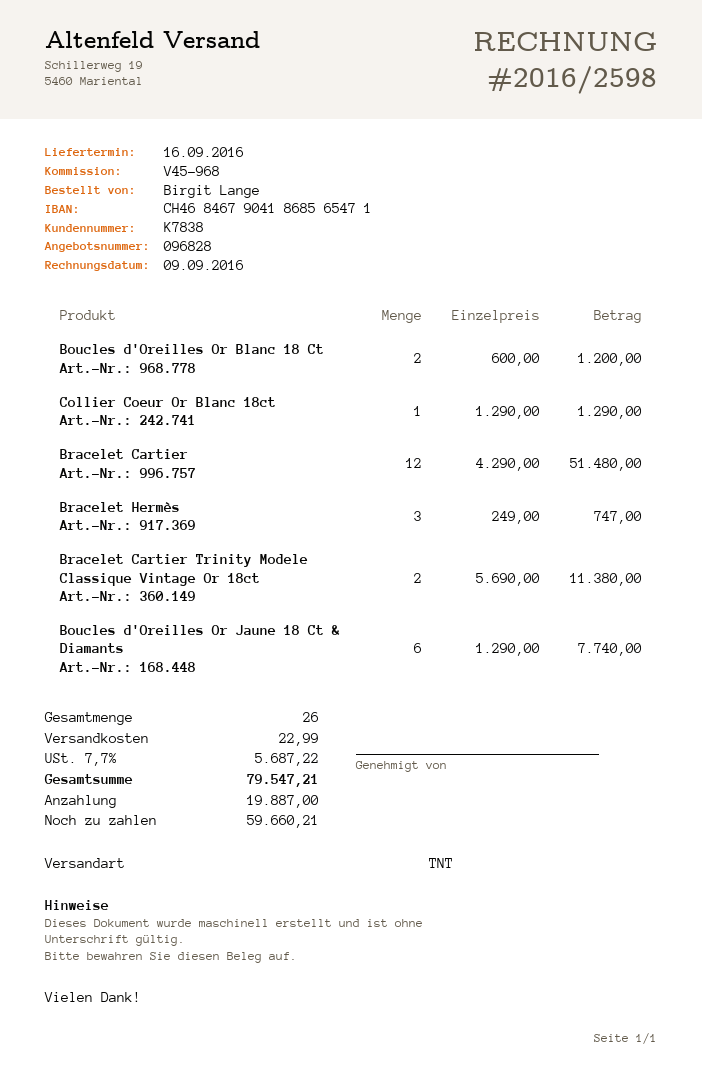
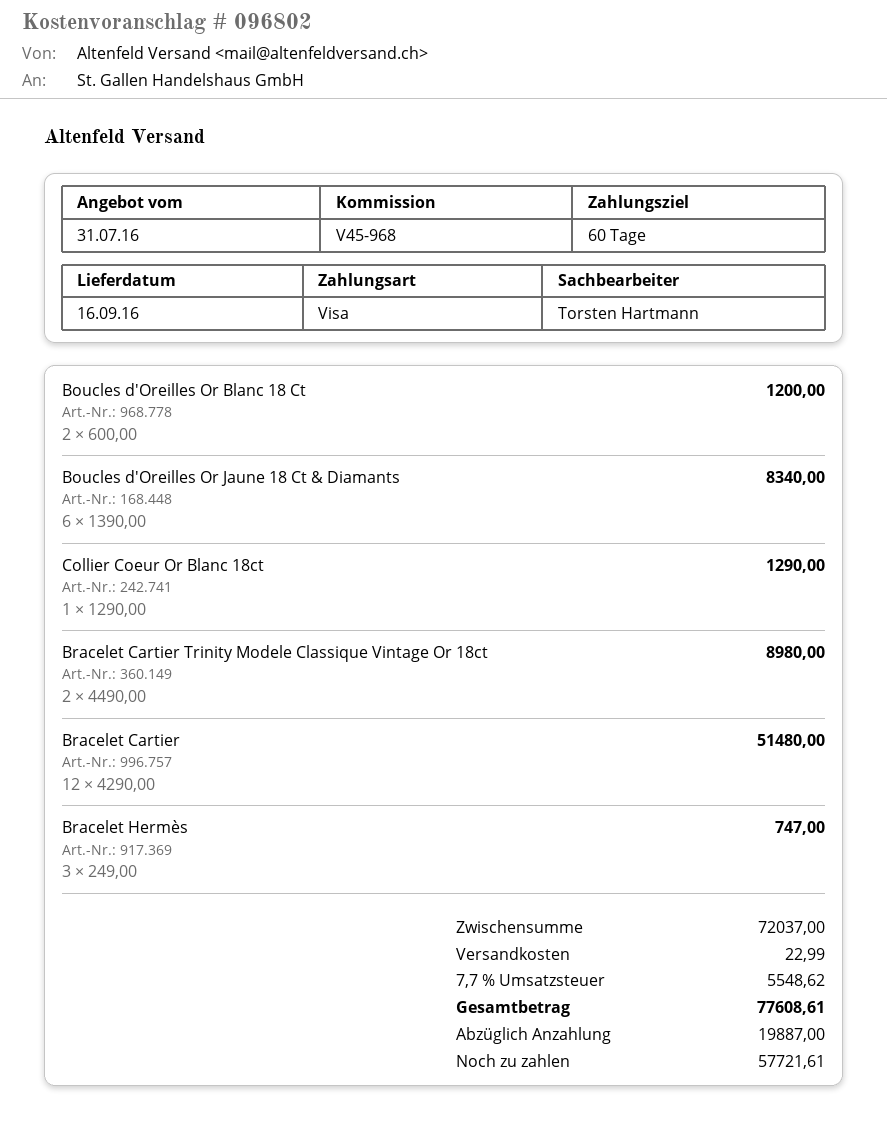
quote number: 096828 -> 096802
Bracelet Cartier Trinity Modele Classique Vintage Or 18ct: 2 x 5690.00 = 11380.00 -> 2 x 4490.00 = 8980.00
Boucles d'Oreilles Or Jaune 18 Ct & Diamants: 6 x 1290.00 = 7740.00 -> 6 x 1390.00 = 8340.00
tax: 7.7% = 5687.22 -> 7.7% = 5548.62
total: 79547.21 -> 77608.61
balance: 59660.21 -> 57721.61

